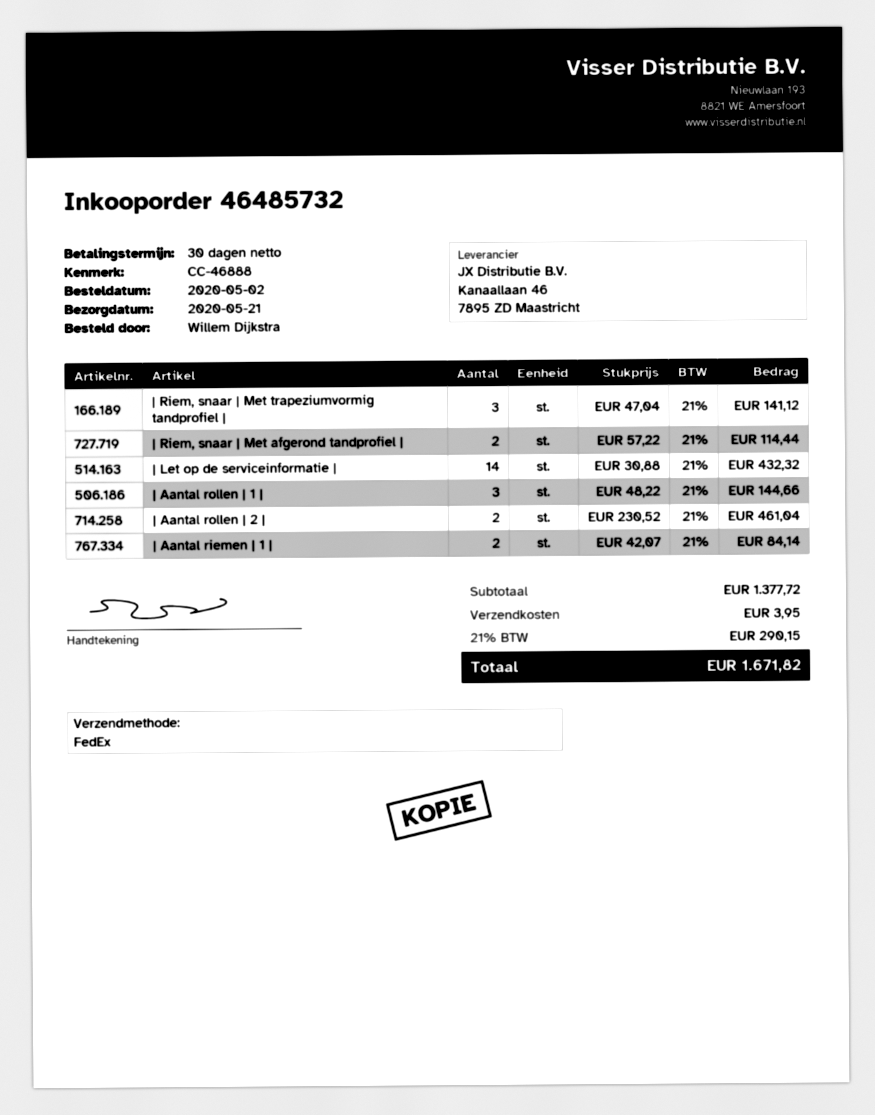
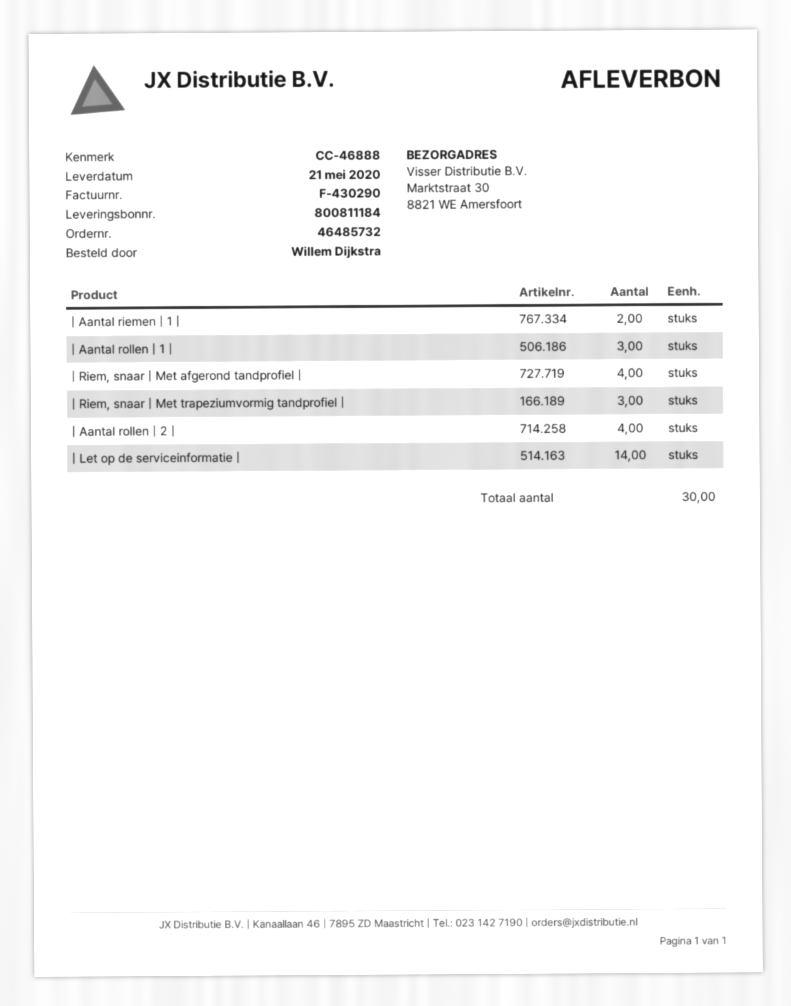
| Riem, snaar | Met afgerond tandprofiel |: 2 -> 4
| Aantal rollen | 2 |: 2 -> 4

